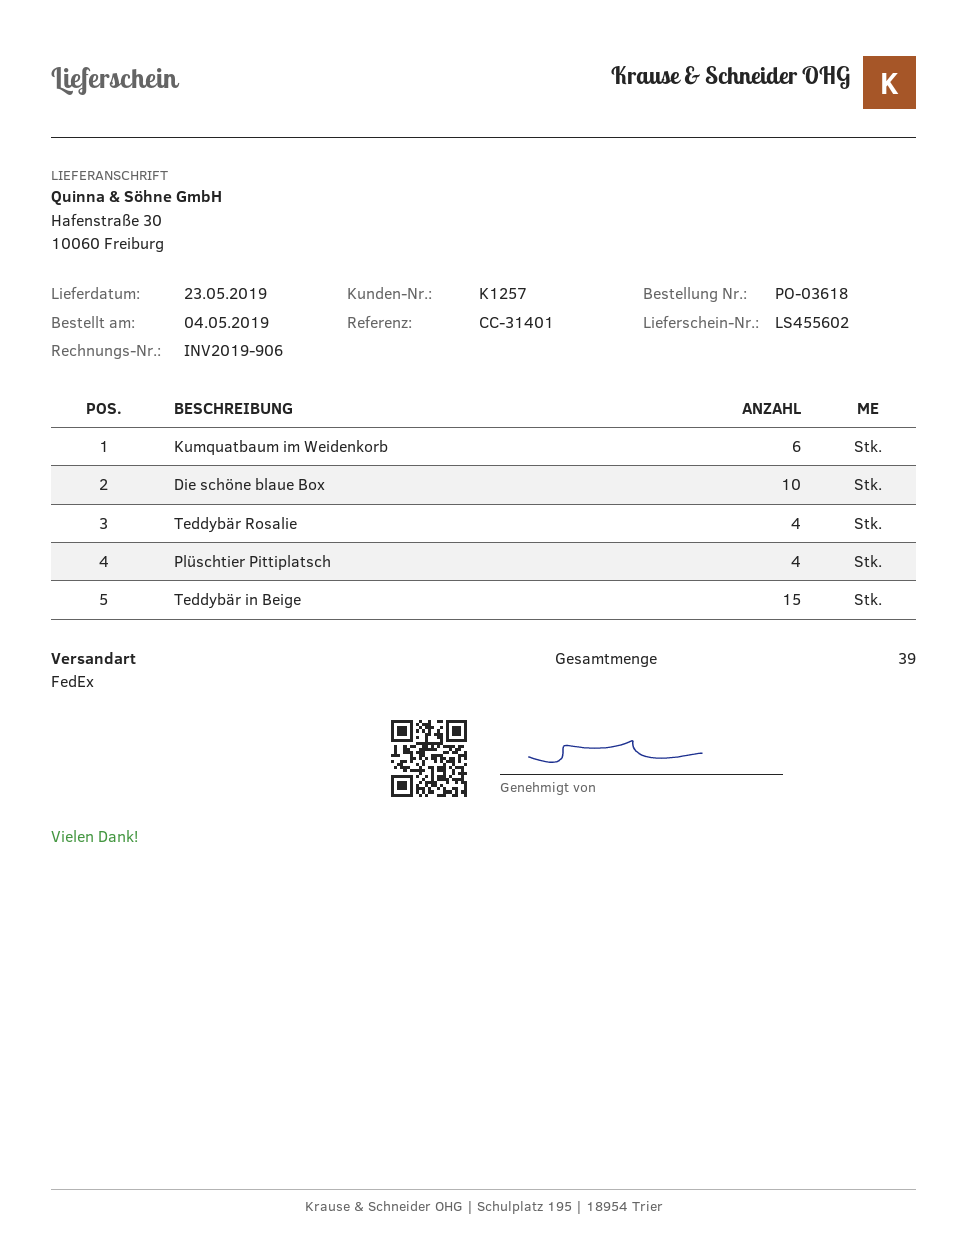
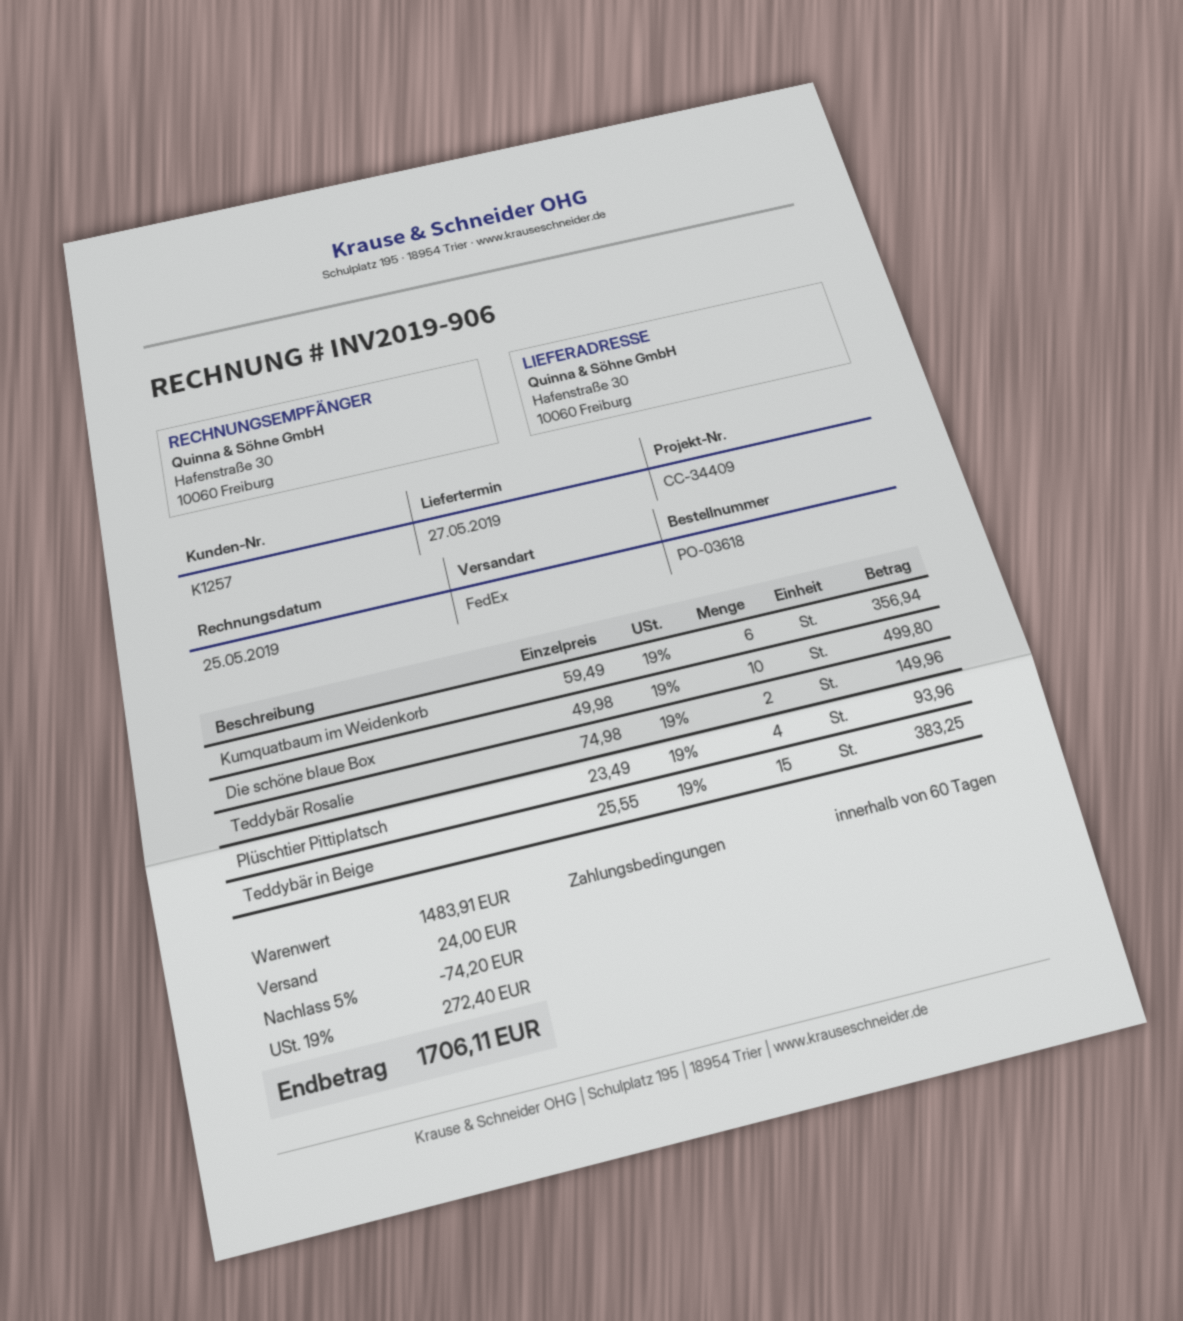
delivery date: 2019-05-23 -> 2019-05-27
reference: CC-31401 -> CC-34409
Teddybär Rosalie: 4 -> 2

